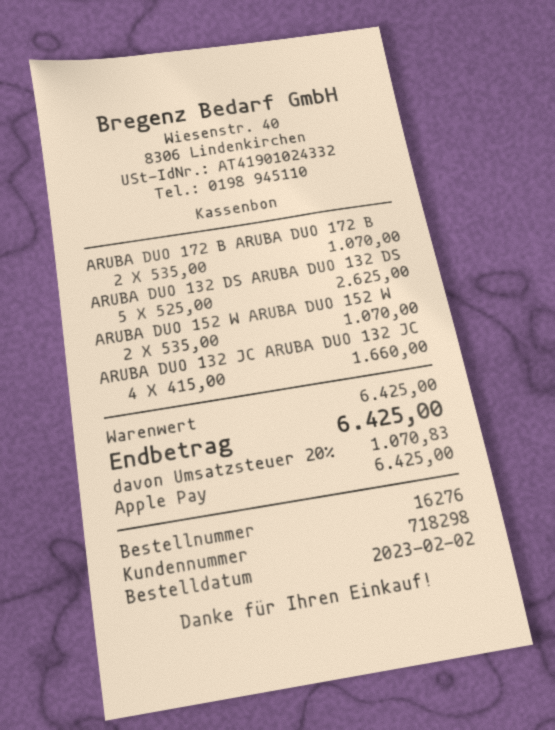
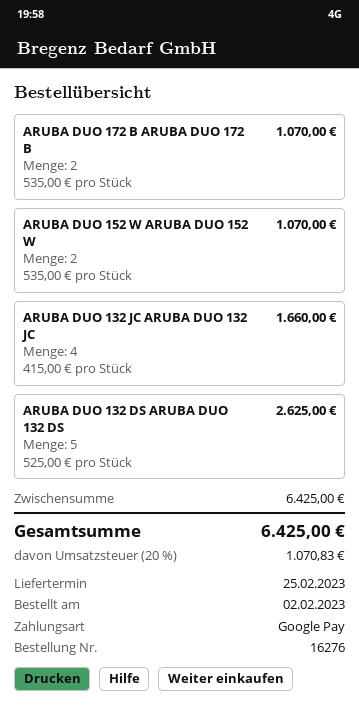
payment method: Apple Pay -> Google Pay

